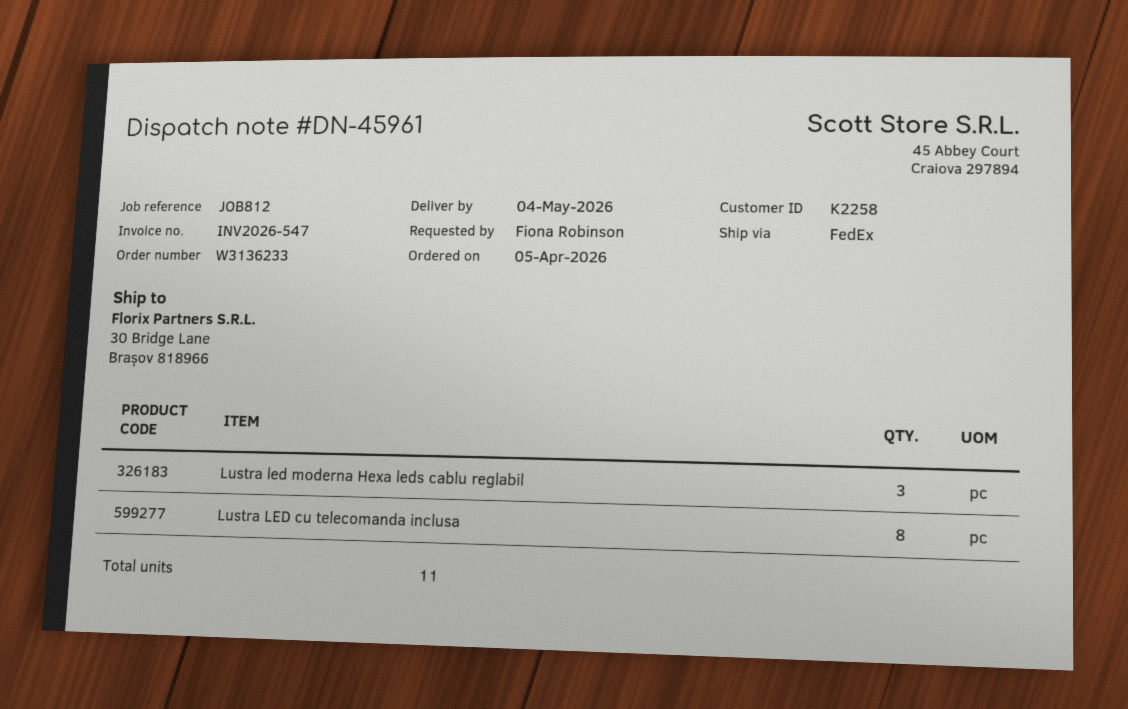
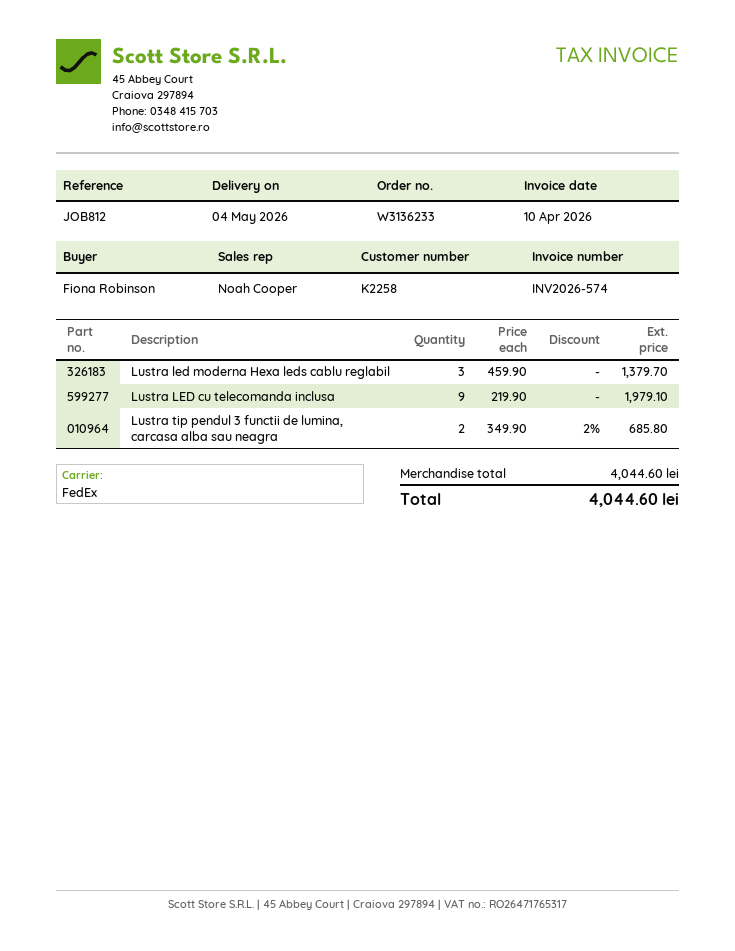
invoice number: INV2026-547 -> INV2026-574
Lustra LED cu telecomanda inclusa: 8 -> 9
Lustra tip pendul 3 functii de lumina, carcasa alba sau neagra: none -> 2

